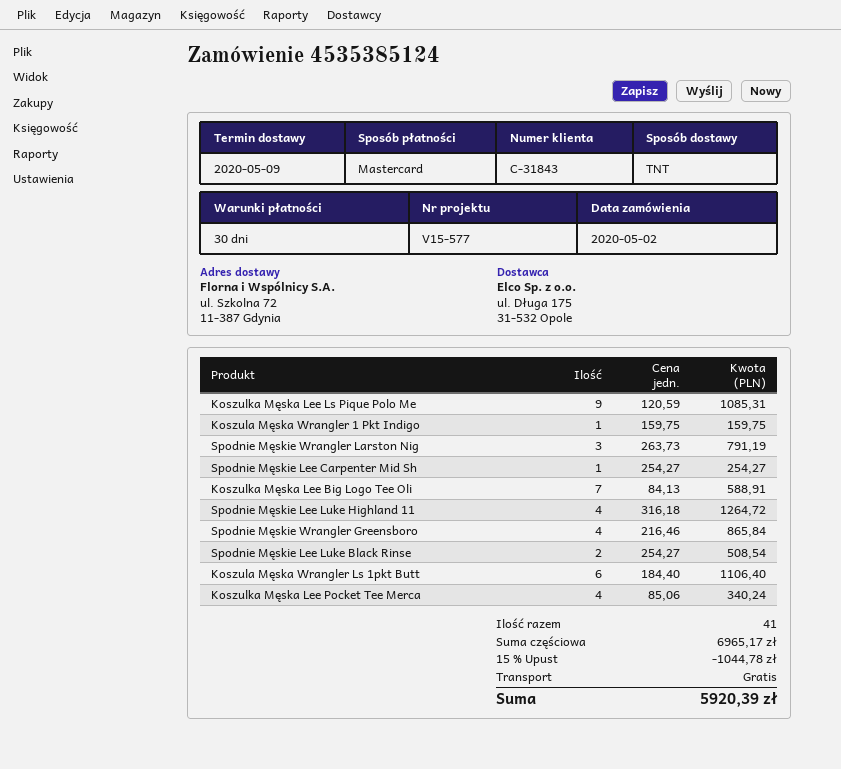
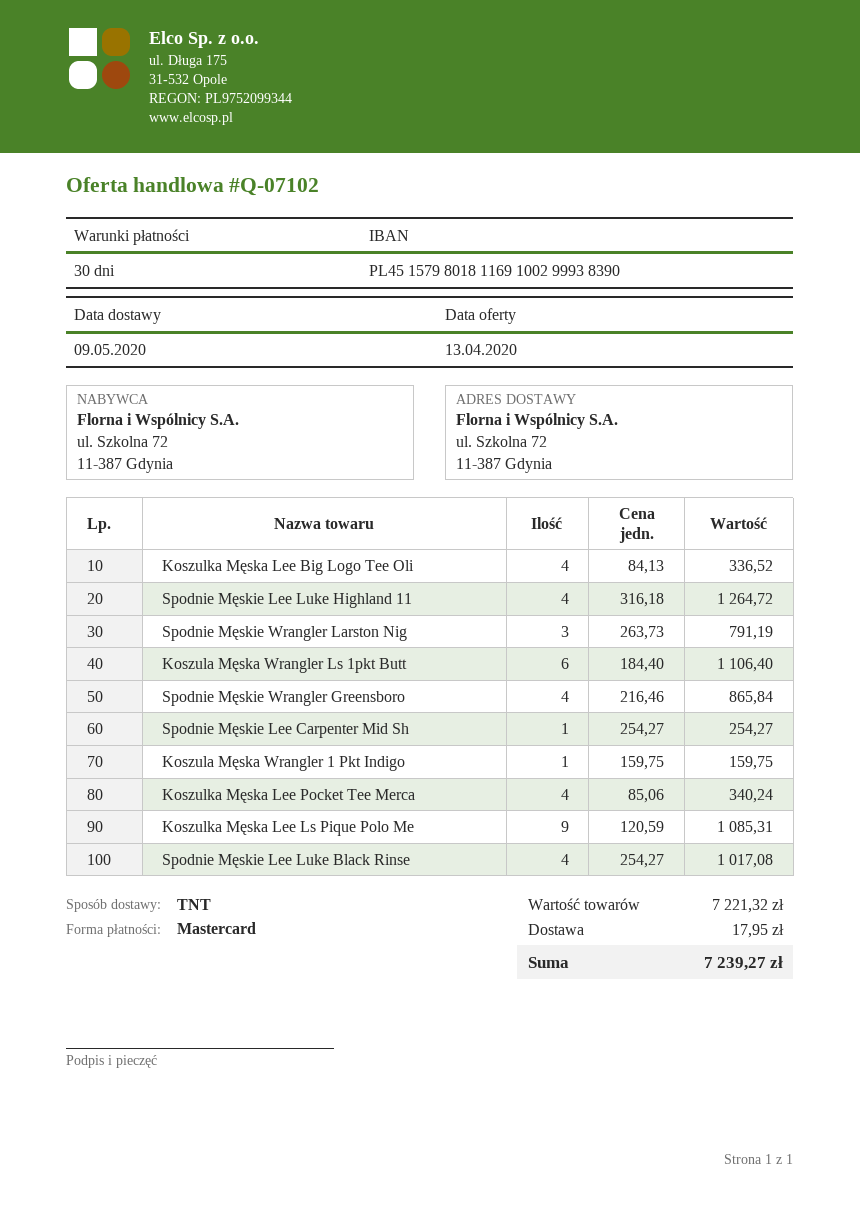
Koszulka Męska Lee Big Logo Tee Oli: 7 x 84.13 = 588.91 -> 4 x 84.13 = 336.52
Spodnie Męskie Lee Luke Black Rinse: 2 x 254.27 = 508.54 -> 4 x 254.27 = 1017.08
subtotal: 6965.17 -> 7221.32
discount: 15% = 1044.78 -> none
shipping: 0.00 -> 17.95
total: 5920.39 -> 7239.27

